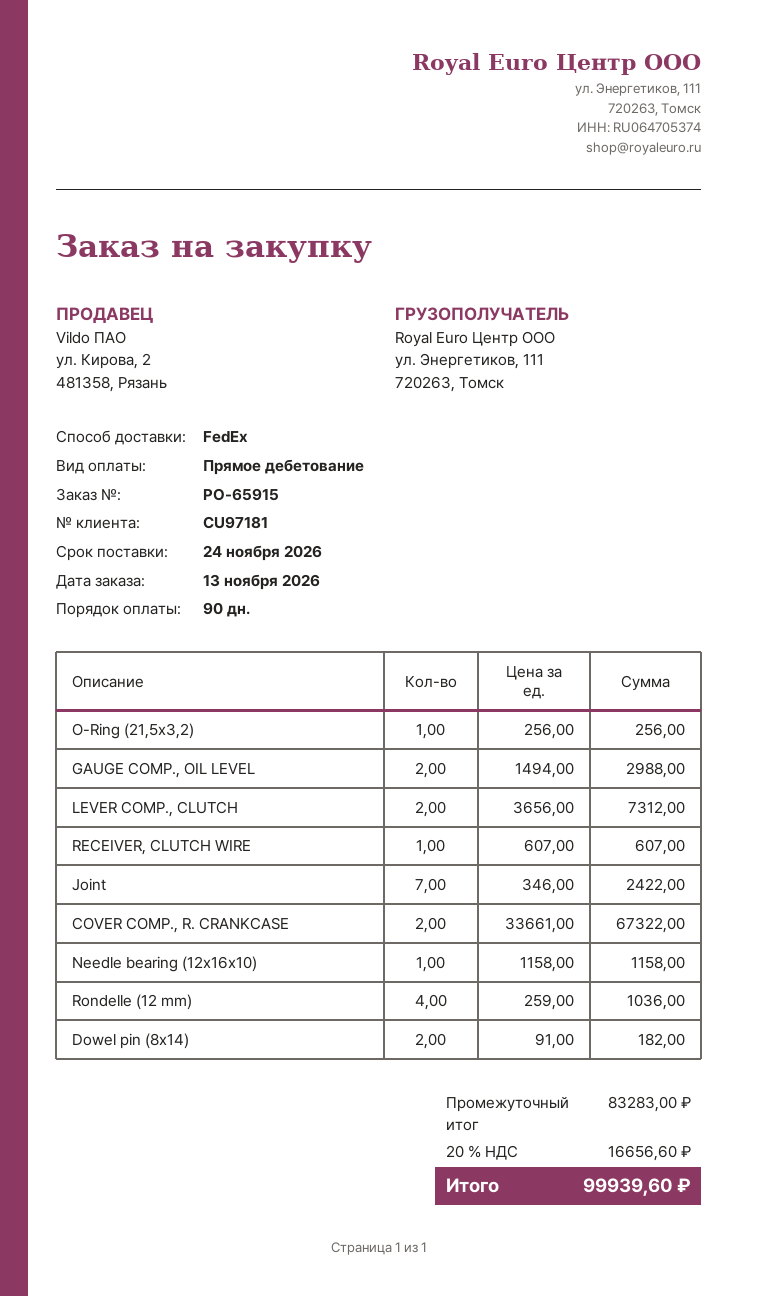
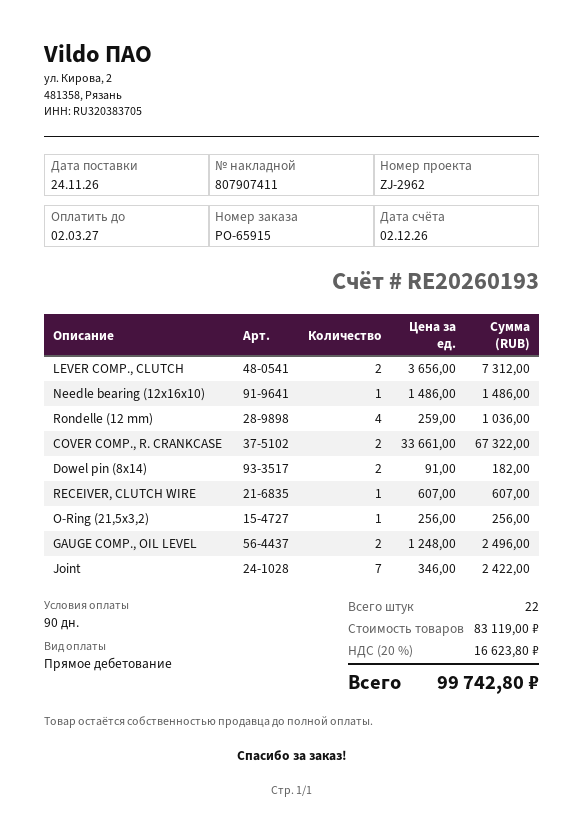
GAUGE COMP., OIL LEVEL: 2 x 1494.00 = 2988.00 -> 2 x 1248.00 = 2496.00
Needle bearing (12x16x10): 1 x 1158.00 = 1158.00 -> 1 x 1486.00 = 1486.00
subtotal: 83283.00 -> 83119.00
tax: 20% = 16656.60 -> 20% = 16623.80
total: 99939.60 -> 99742.80

